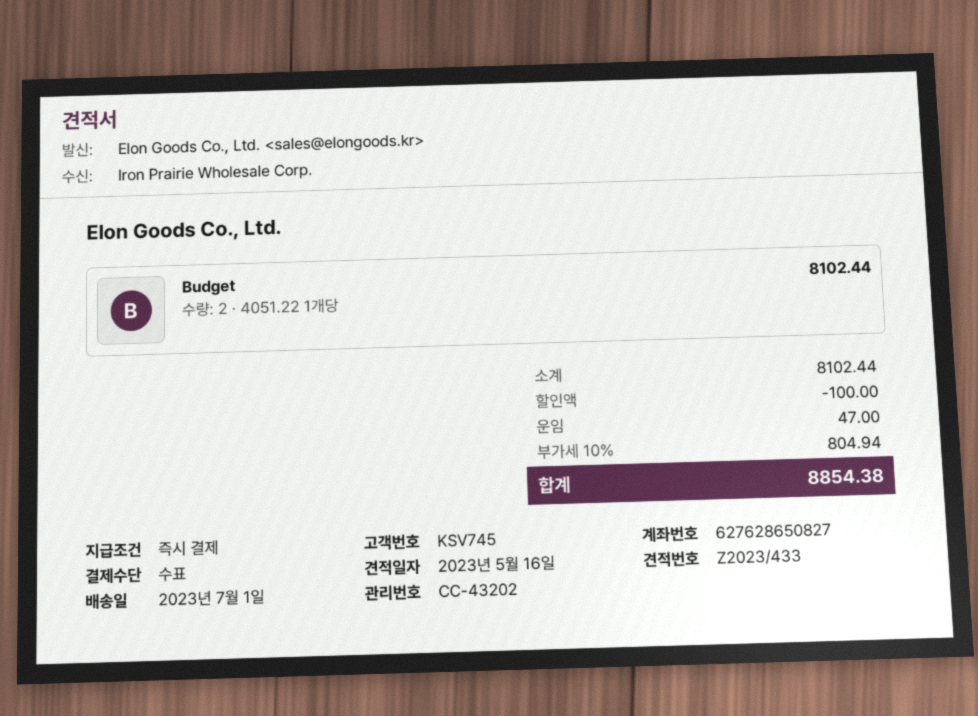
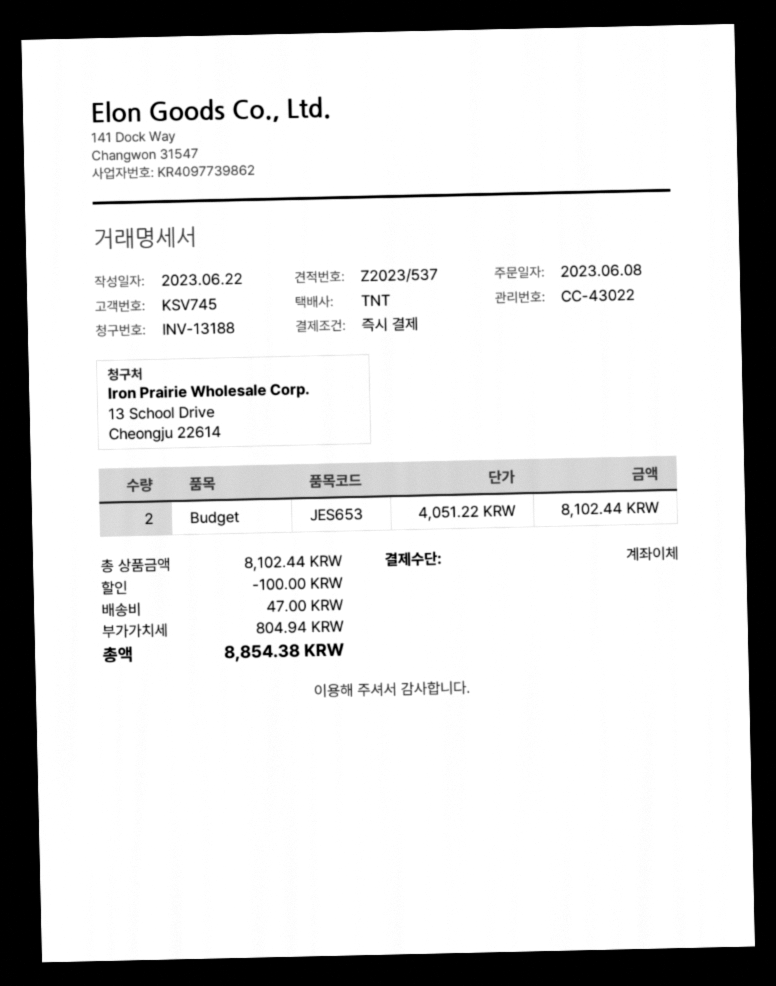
quote number: Z2023/433 -> Z2023/537
reference: CC-43202 -> CC-43022
payment method: cheque -> bank transfer

